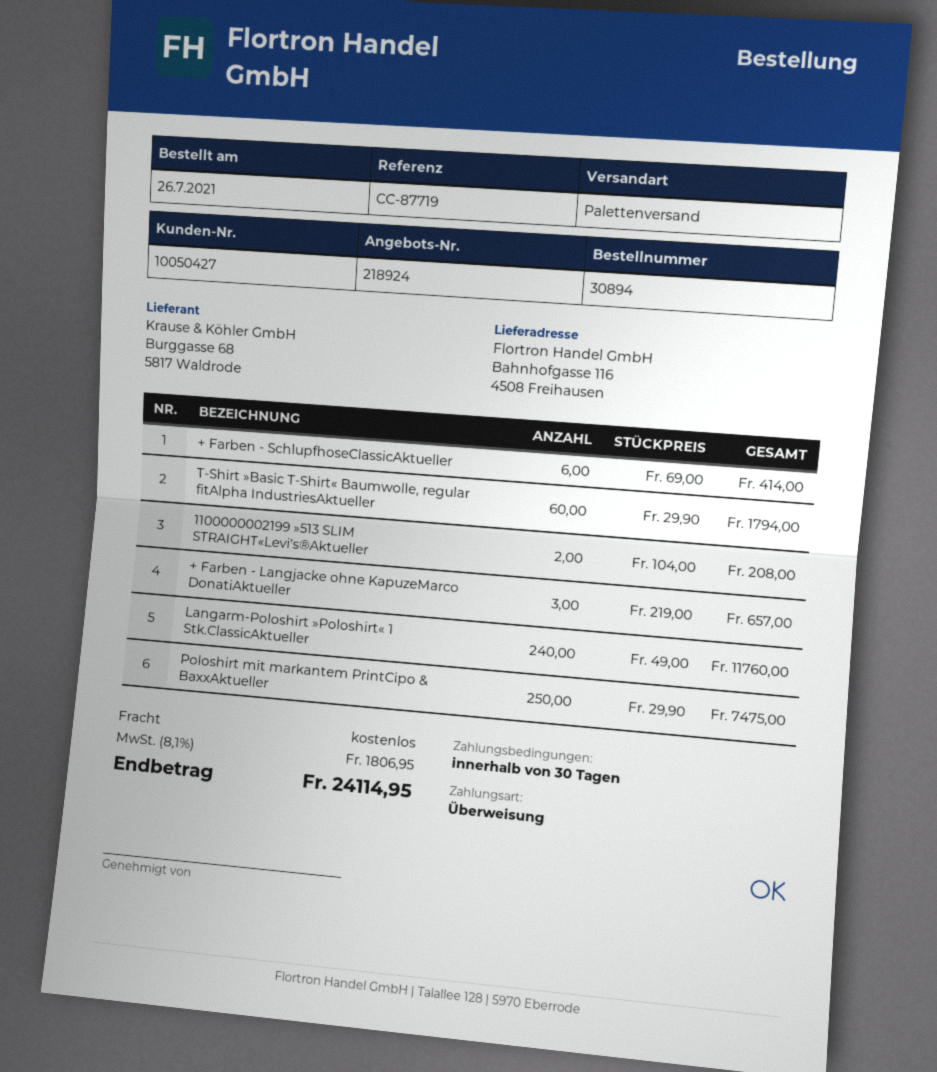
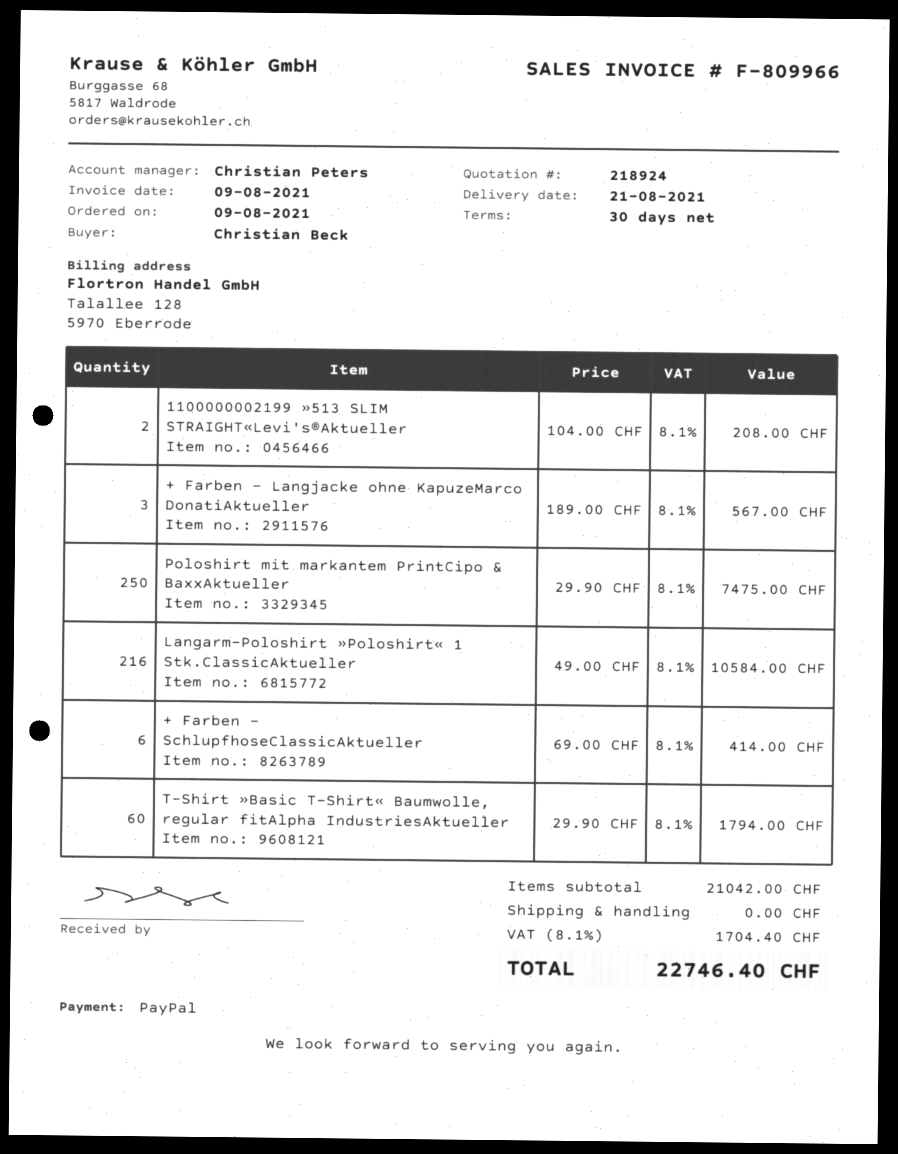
order date: 2021-07-26 -> 2021-08-09
payment method: bank transfer -> PayPal
+ Farben - Langjacke ohne KapuzeMarco DonatiAktueller: 3 x 219.00 = 657.00 -> 3 x 189.00 = 567.00
Langarm-Poloshirt »Poloshirt« 1 Stk.ClassicAktueller: 240 x 49.00 = 11760.00 -> 216 x 49.00 = 10584.00
tax: 8.1% = 1806.95 -> 8.1% = 1704.40
total: 24114.95 -> 22746.40

